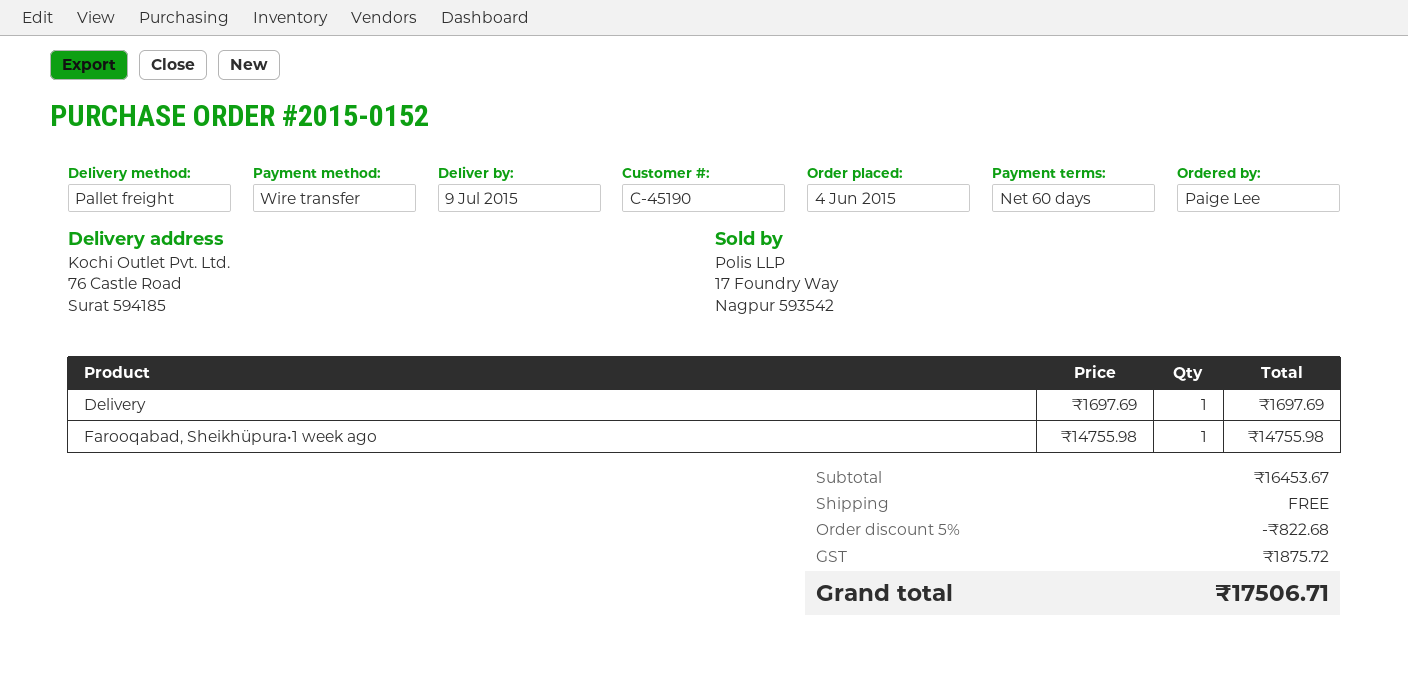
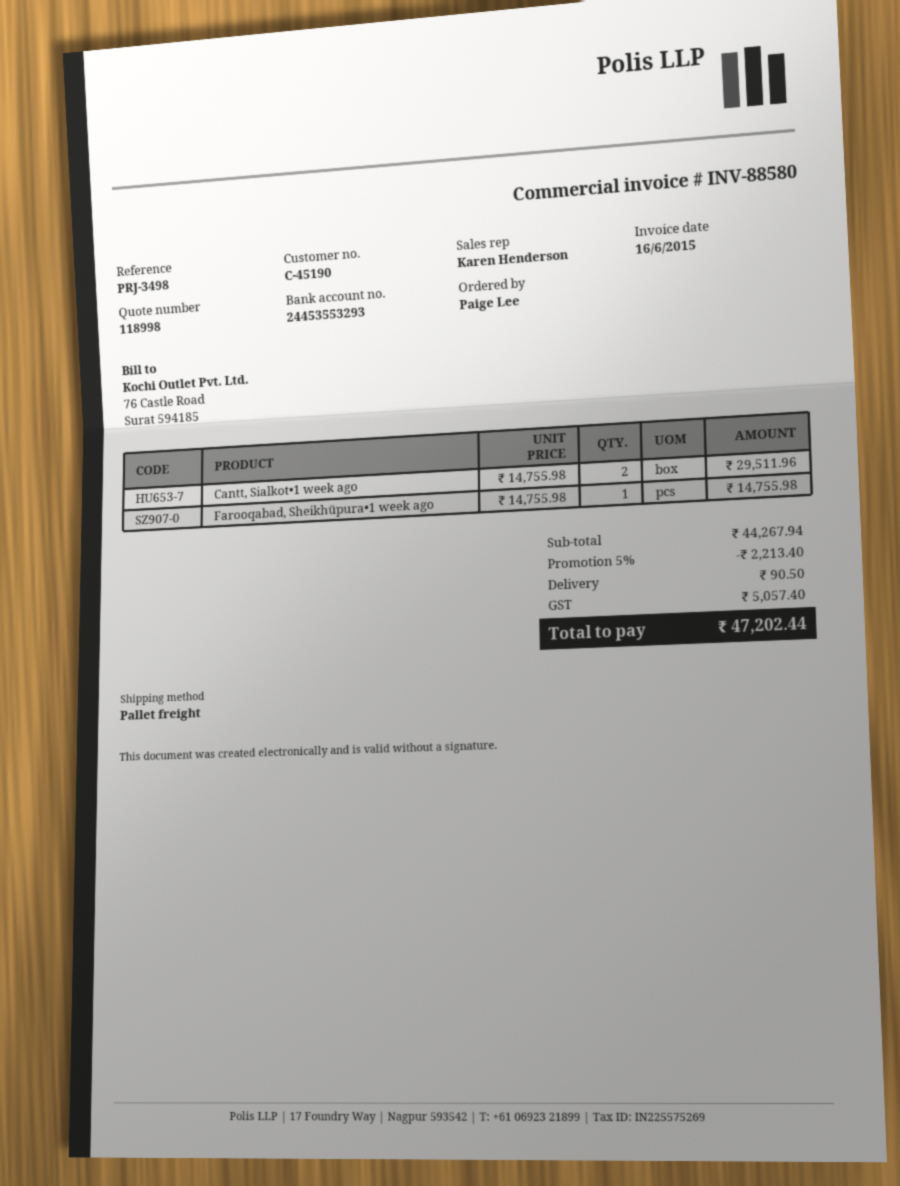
Delivery: 1 x 1697.69 = 1697.69 -> none
Cantt, Sialkot•1 week ago: none -> 2 x 14755.98 = 29511.96
subtotal: 16453.67 -> 44267.94
discount: 5% = 822.68 -> 5% = 2213.40
shipping: 0.00 -> 90.50
tax: 1875.72 -> 5057.40
total: 17506.71 -> 47202.44

